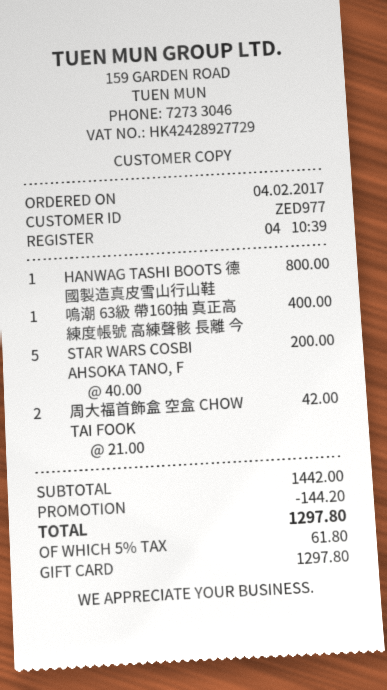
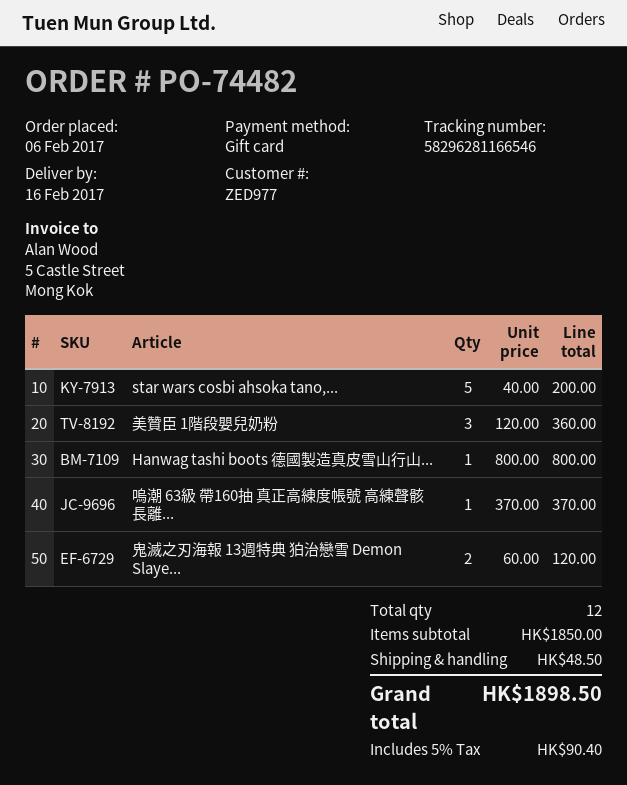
order date: 2017-02-04 -> 2017-02-06
嗚潮 63級 帶160抽 真正高練度帳號 高練聲骸 長離 今: 1 x 400.00 = 400.00 -> 1 x 370.00 = 370.00
周大福首飾盒 空盒 CHOW TAI FOOK: 2 x 21.00 = 42.00 -> none
美贊臣 1階段嬰兒奶粉: none -> 3 x 120.00 = 360.00
鬼滅之刃海報 13週特典 狛治戀雪 Demon Slaye...: none -> 2 x 60.00 = 120.00
subtotal: 1442.00 -> 1850.00
discount: 144.20 -> none
shipping: none -> 48.50
tax: 5% = 61.80 -> 5% = 90.40
total: 1297.80 -> 1898.50

